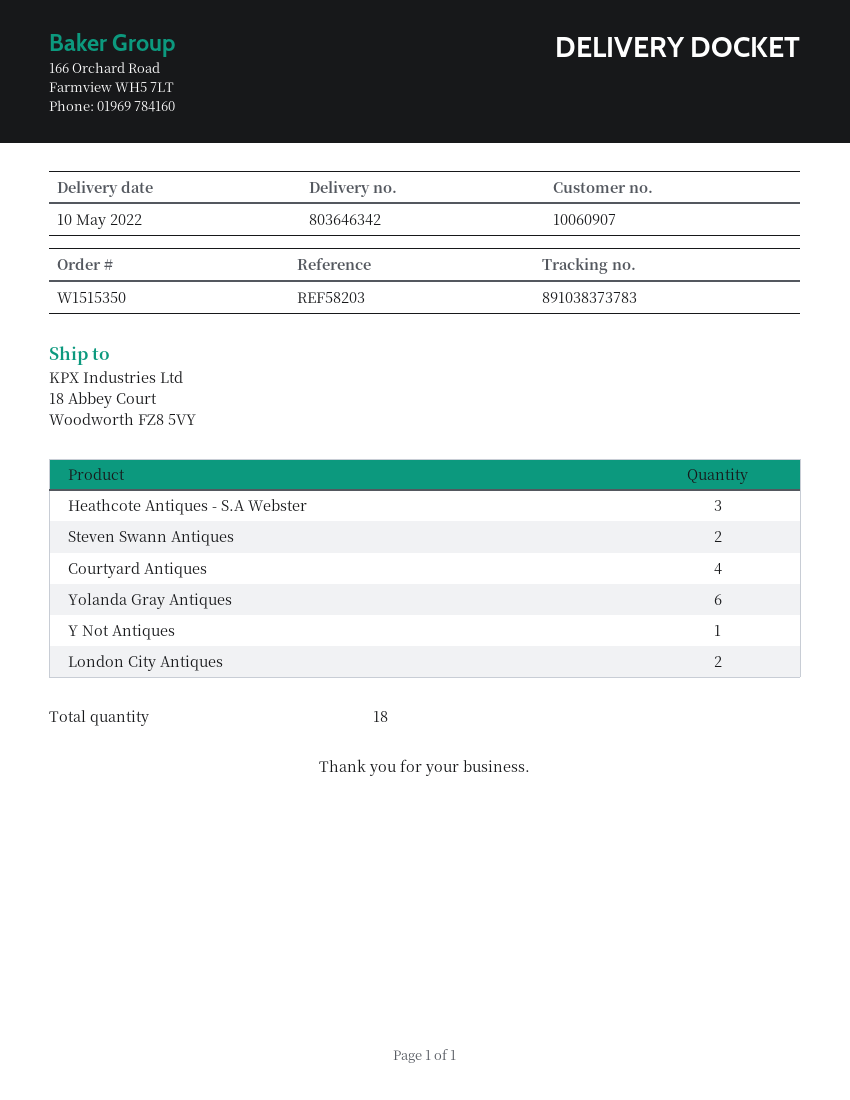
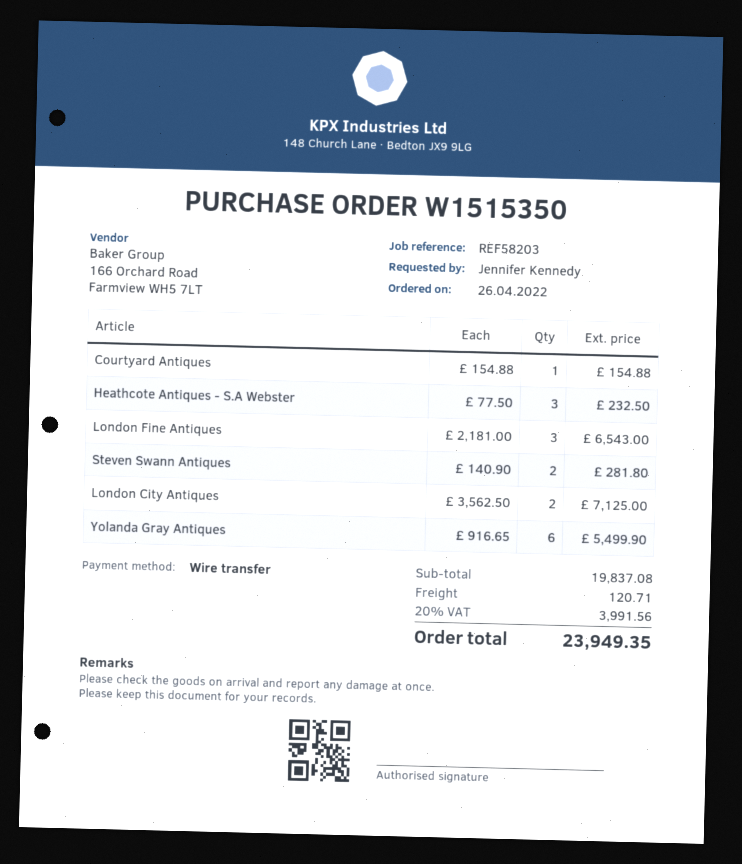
Courtyard Antiques: 4 -> 1
Y Not Antiques: 1 -> none
London Fine Antiques: none -> 3

